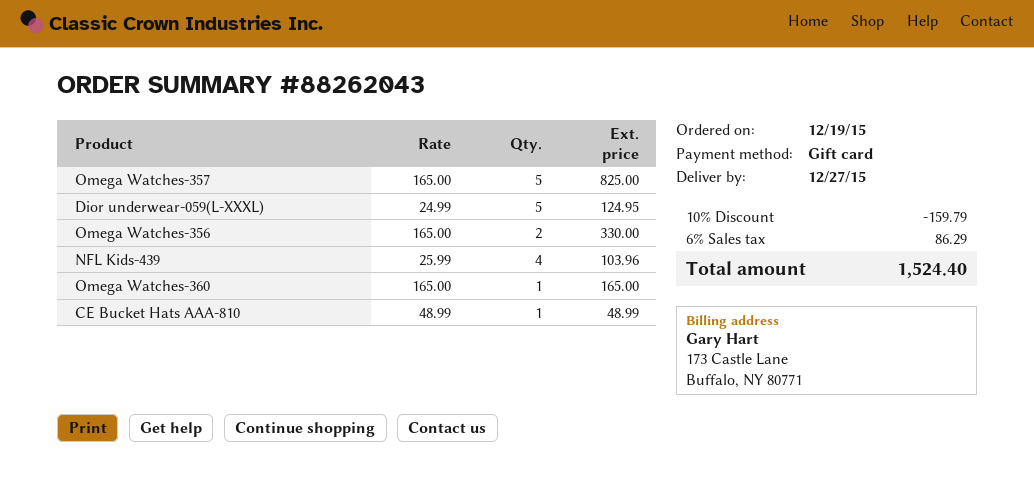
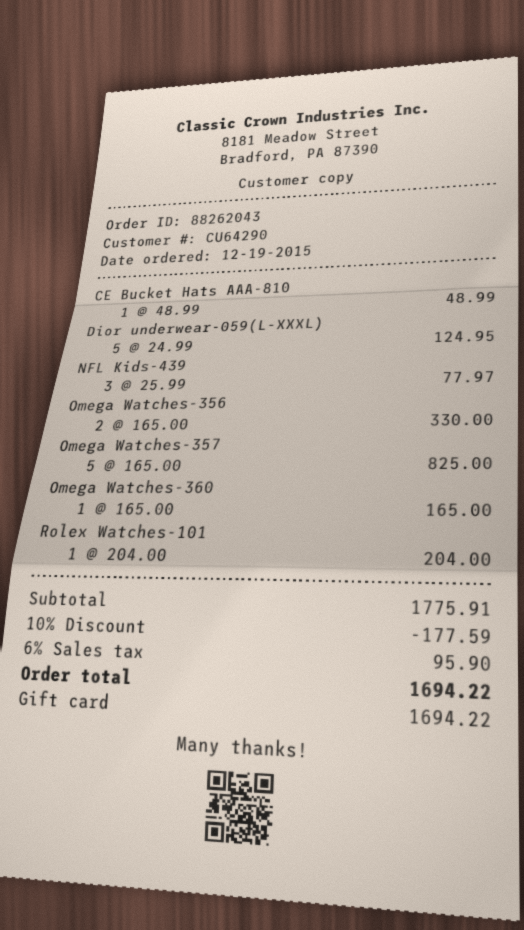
NFL Kids-439: 4 x 25.99 = 103.96 -> 3 x 25.99 = 77.97
Rolex Watches-101: none -> 1 x 204.00 = 204.00
discount: 10% = 159.79 -> 10% = 177.59
tax: 6% = 86.29 -> 6% = 95.90
total: 1524.40 -> 1694.22

